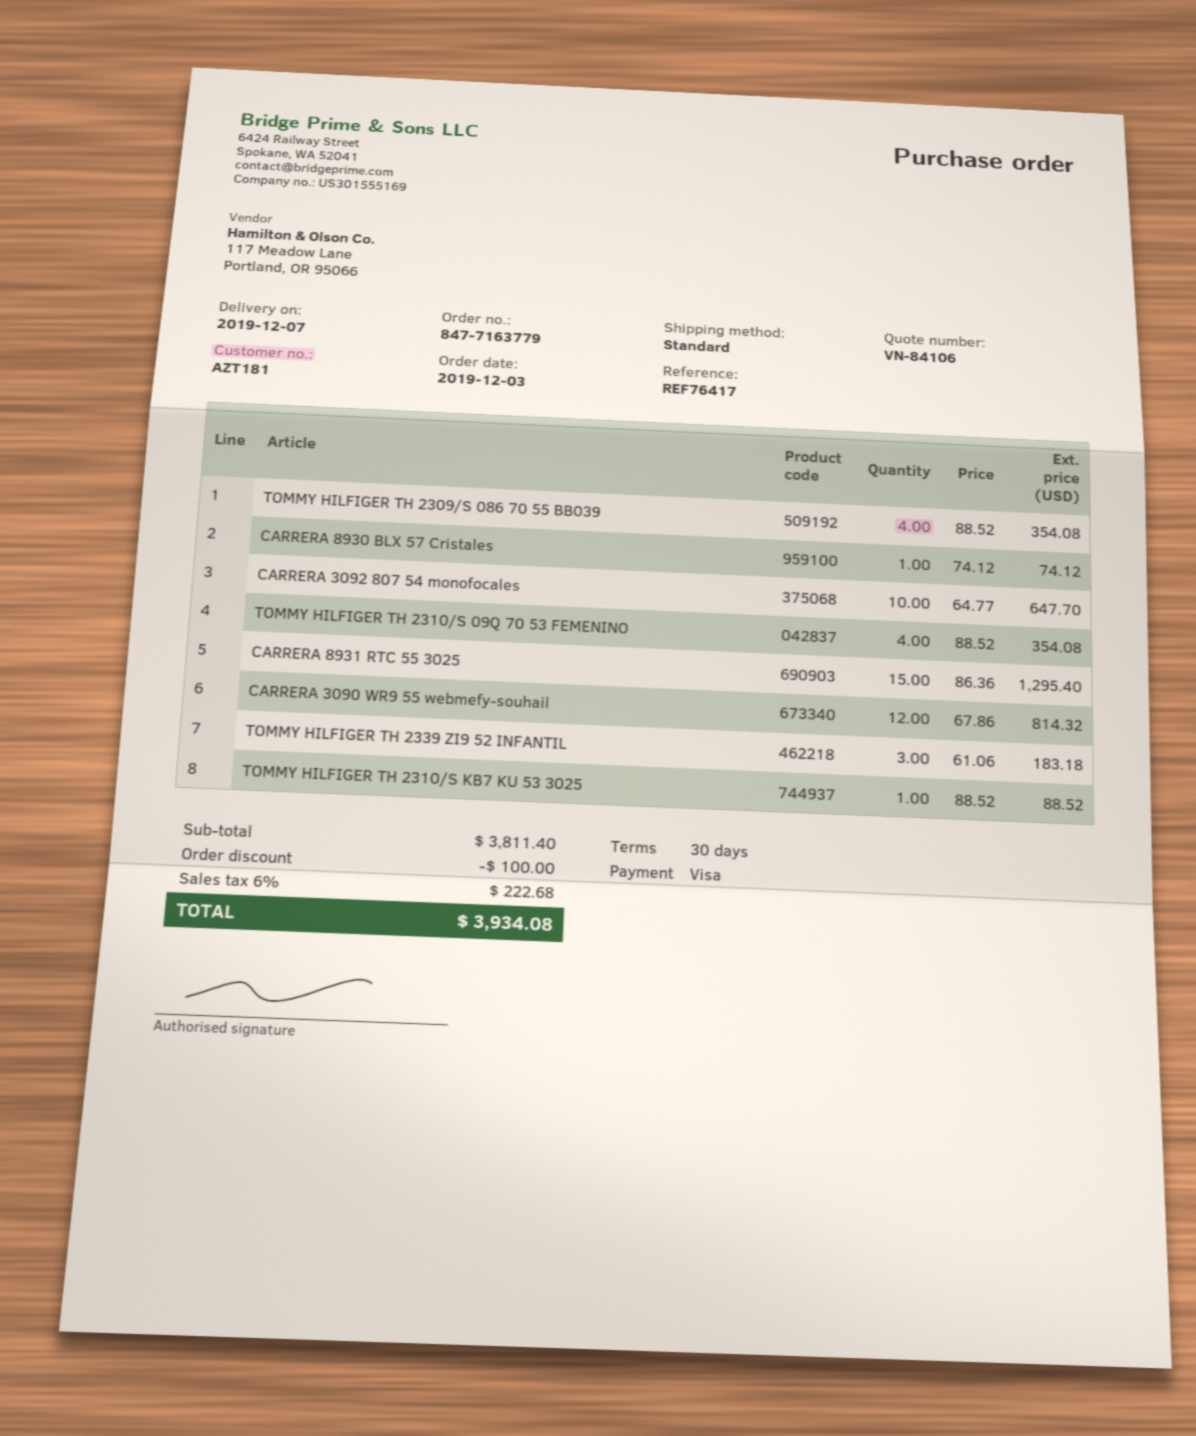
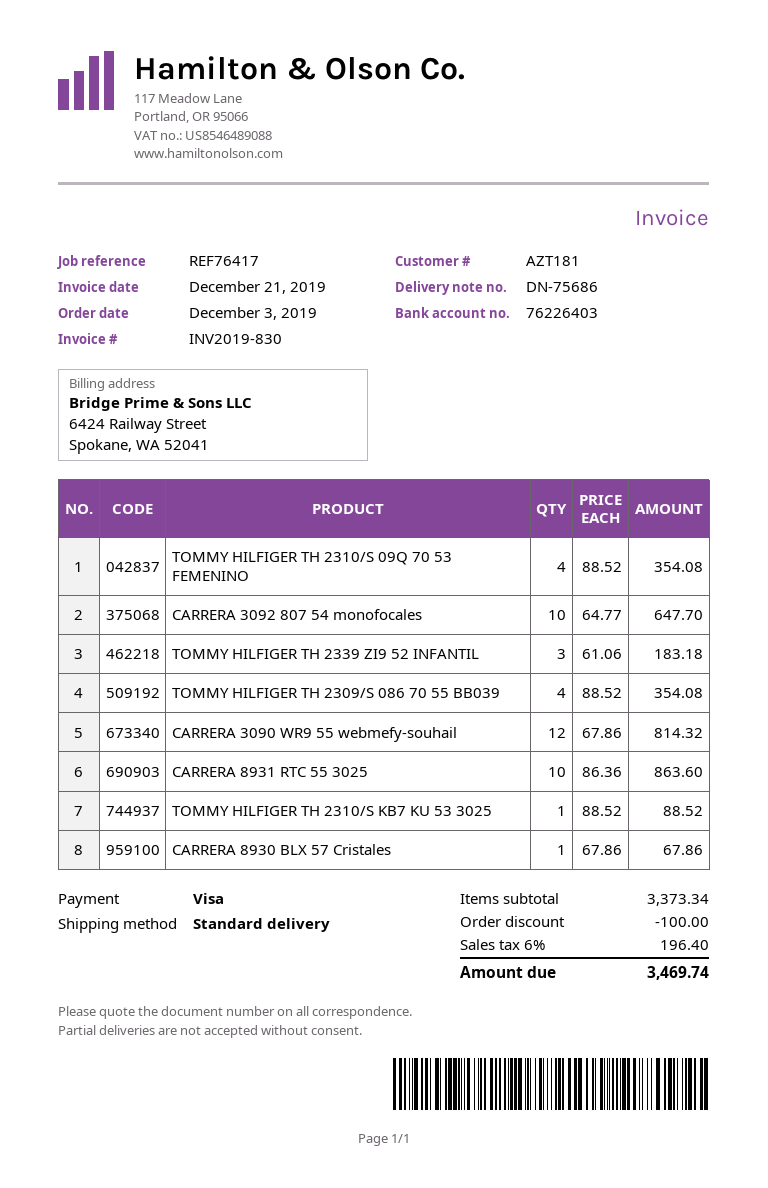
CARRERA 8930 BLX 57 Cristales: 1 x 74.12 = 74.12 -> 1 x 67.86 = 67.86
CARRERA 8931 RTC 55 3025: 15 x 86.36 = 1295.40 -> 10 x 86.36 = 863.60
subtotal: 3811.40 -> 3373.34
tax: 6% = 222.68 -> 6% = 196.40
total: 3934.08 -> 3469.74

